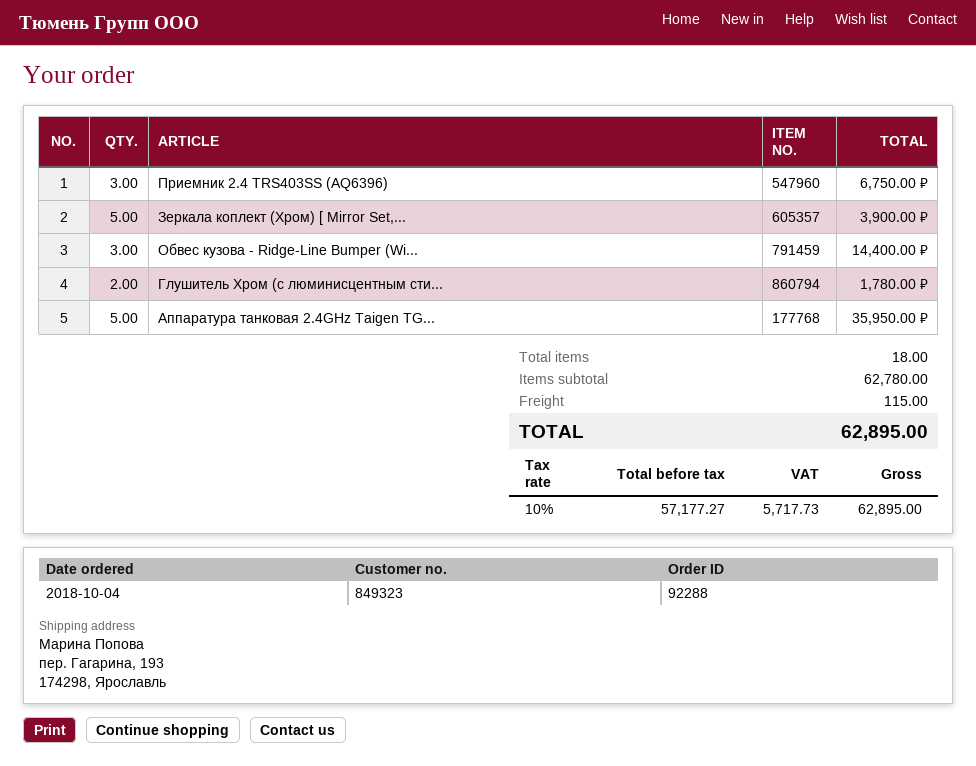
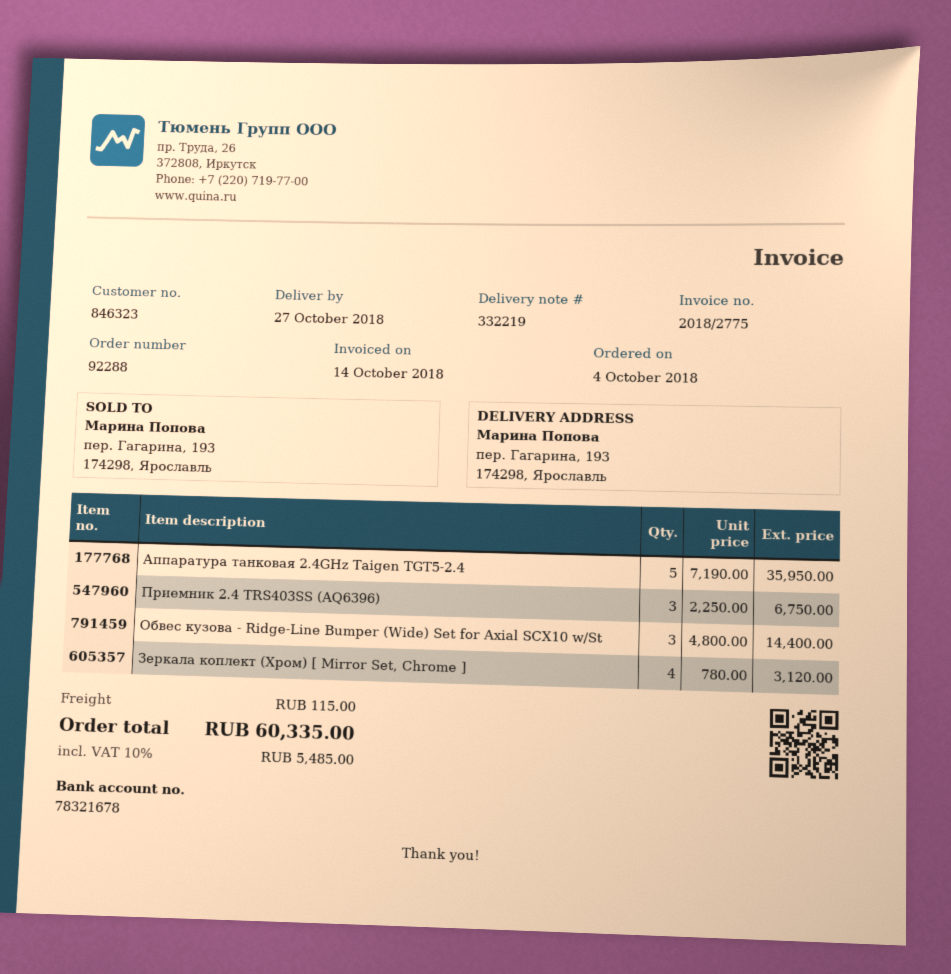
customer number: 849323 -> 846323
Зеркала коплект (Хром) [ Mirror Set,...: 5 for 3900.00 -> 4 for 3120.00
Глушитель Хром (с люминисцентным сти...: 2 for 1780.00 -> none
tax: 10% = 5717.73 -> 10% = 5485.00
total: 62895.00 -> 60335.00

